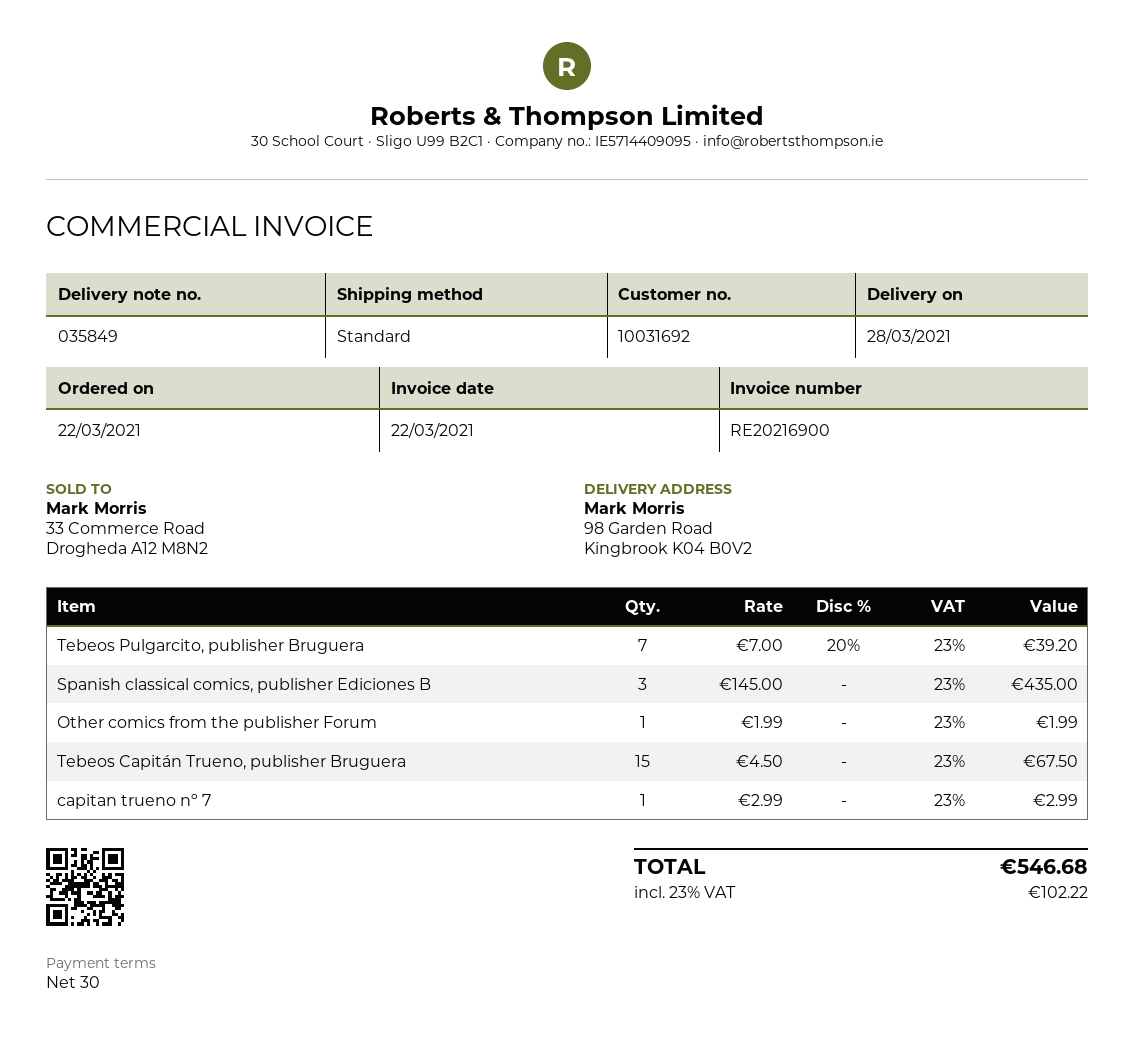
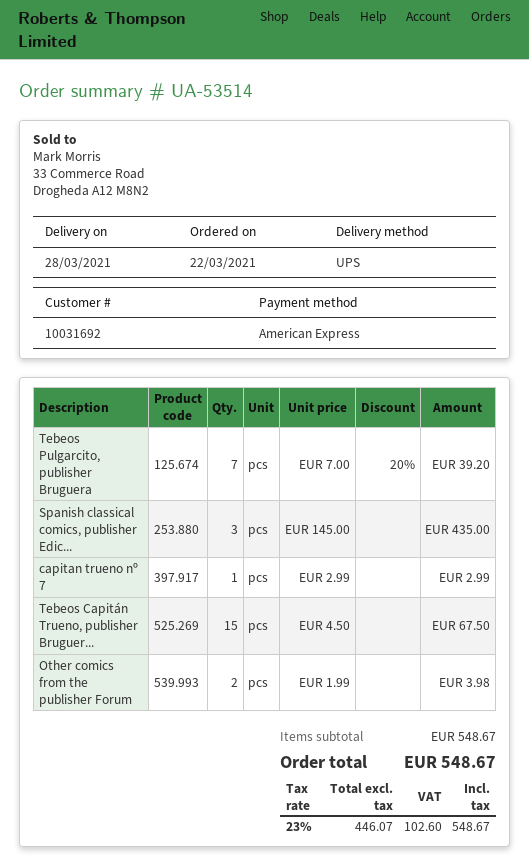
shipping method: standard -> UPS
Other comics from the publisher Forum: 1 x 1.99 = 1.99 -> 2 x 1.99 = 3.98
tax: 23% = 102.22 -> 23% = 102.60
total: 546.68 -> 548.67

